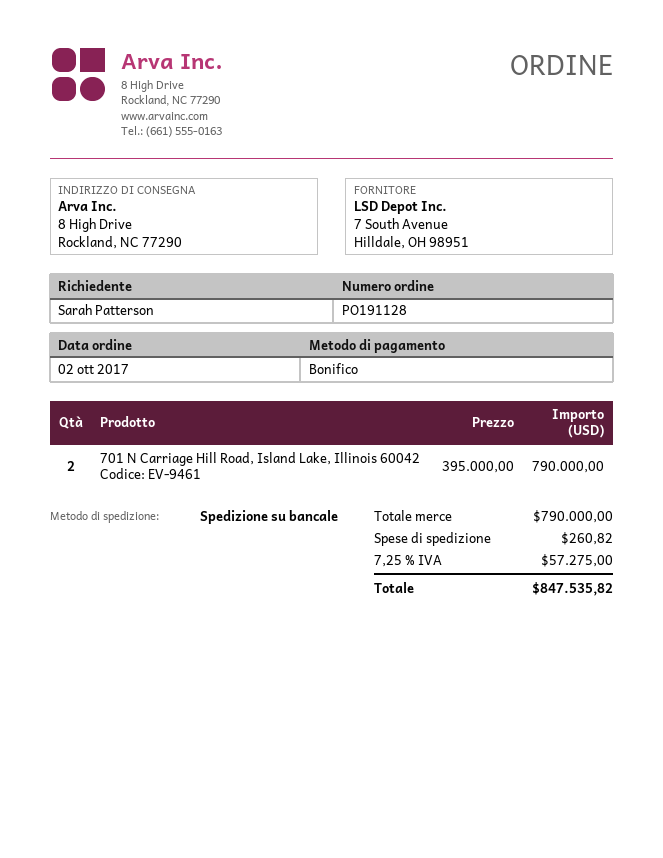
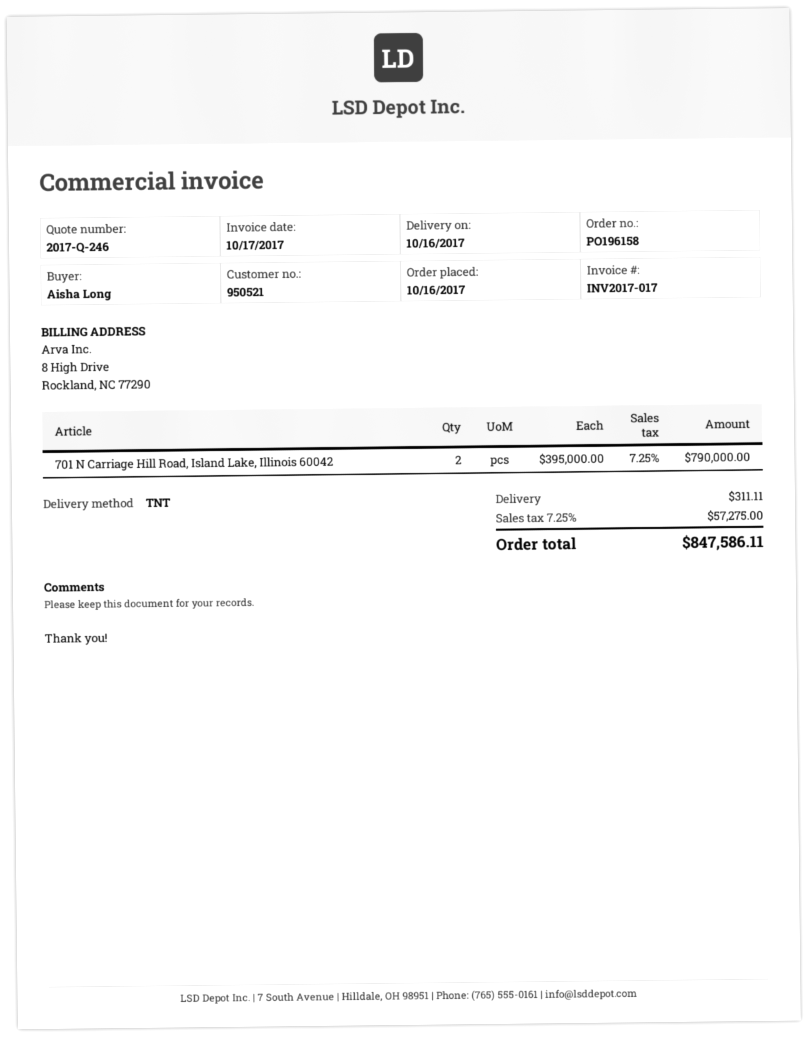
order number: PO191128 -> PO196158
order date: 2017-10-02 -> 2017-10-16
ordered by: Sarah Patterson -> Aisha Long
shipping method: pallet freight -> TNT
shipping: 260.82 -> 311.11
total: 847535.82 -> 847586.11

